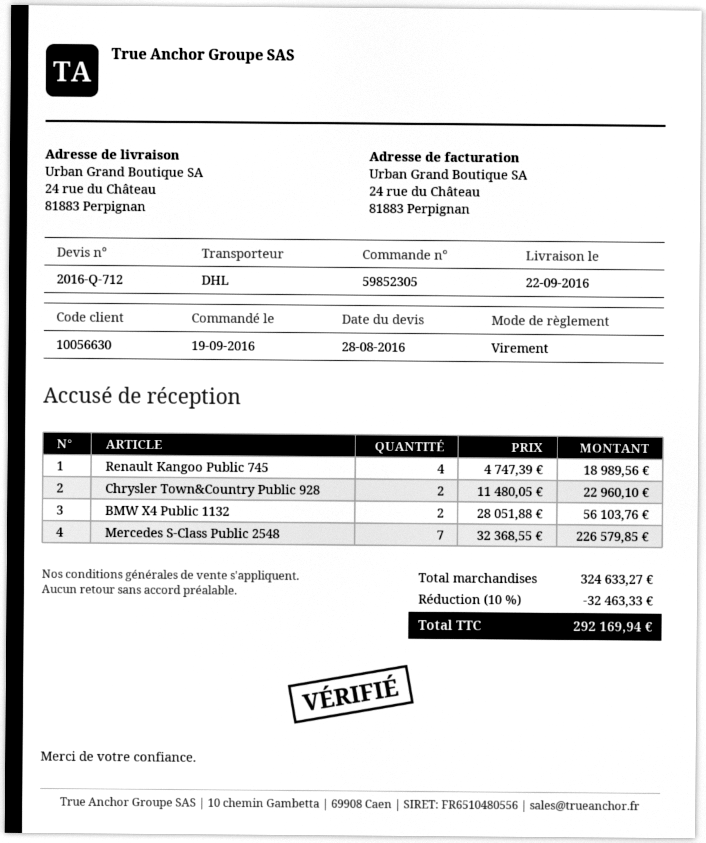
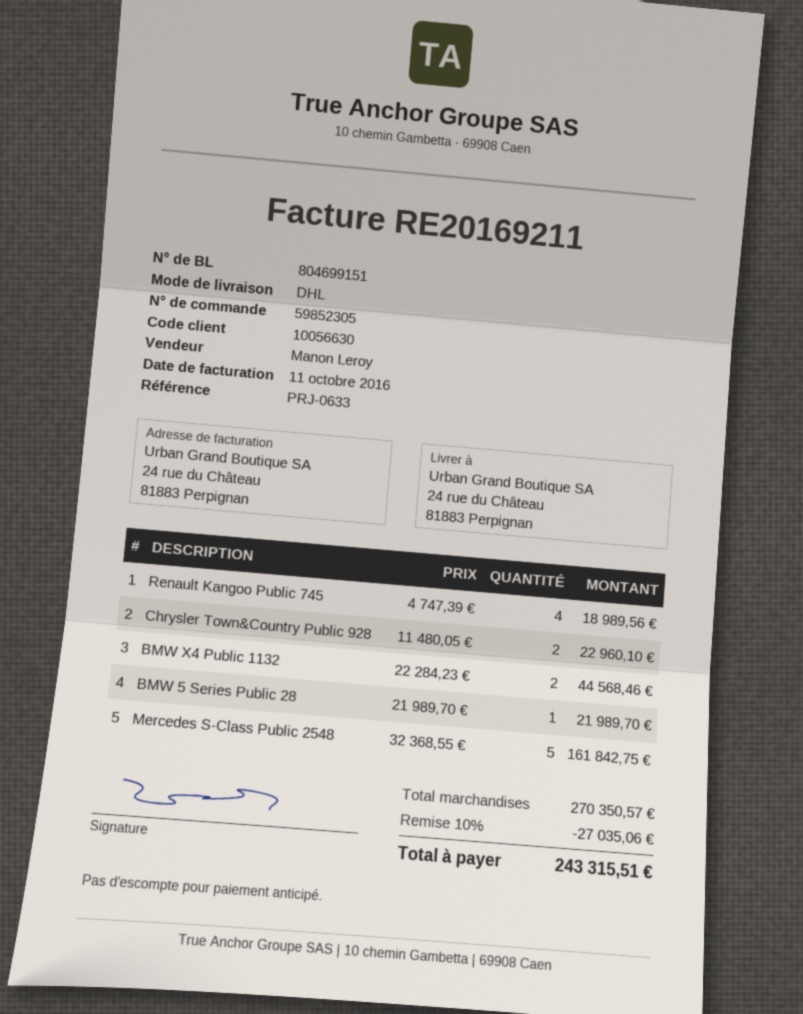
BMW X4 Public 1132: 2 x 28051.88 = 56103.76 -> 2 x 22284.23 = 44568.46
Mercedes S-Class Public 2548: 7 x 32368.55 = 226579.85 -> 5 x 32368.55 = 161842.75
BMW 5 Series Public 28: none -> 1 x 21989.70 = 21989.70
subtotal: 324633.27 -> 270350.57
discount: 10% = 32463.33 -> 10% = 27035.06
total: 292169.94 -> 243315.51

